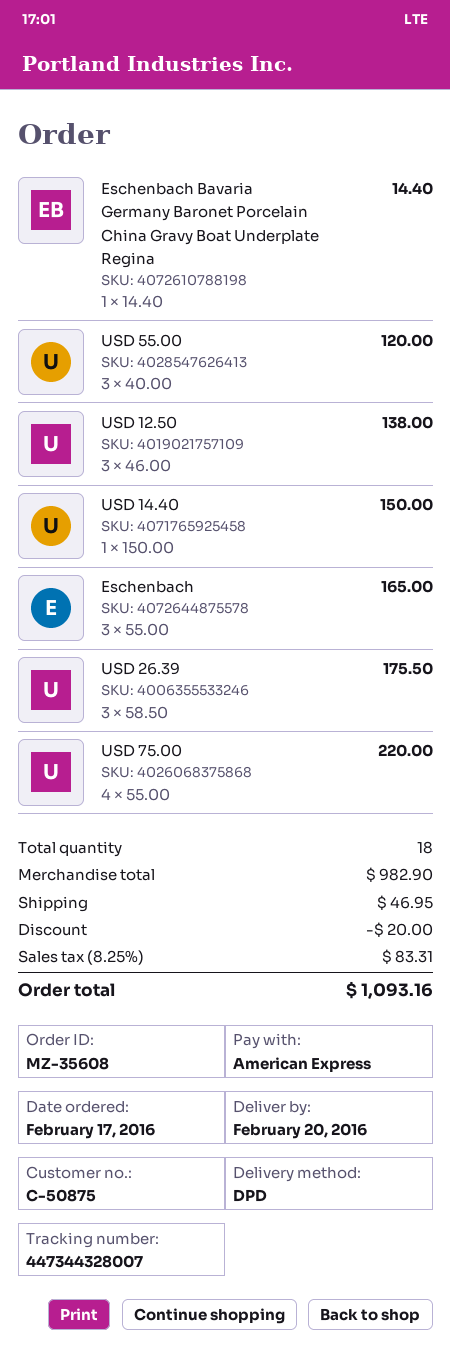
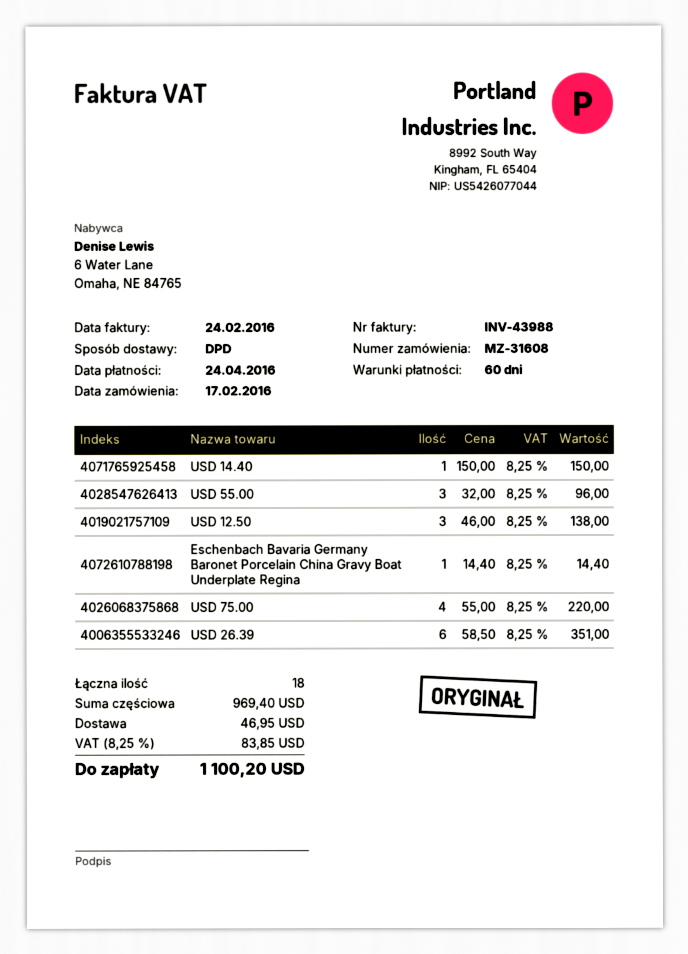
order number: MZ-35608 -> MZ-31608
USD 55.00: 3 x 40.00 = 120.00 -> 3 x 32.00 = 96.00
Eschenbach: 3 x 55.00 = 165.00 -> none
USD 26.39: 3 x 58.50 = 175.50 -> 6 x 58.50 = 351.00
subtotal: 982.90 -> 969.40
discount: 20.00 -> none
tax: 8.25% = 83.31 -> 8.25% = 83.85
total: 1093.16 -> 1100.20

